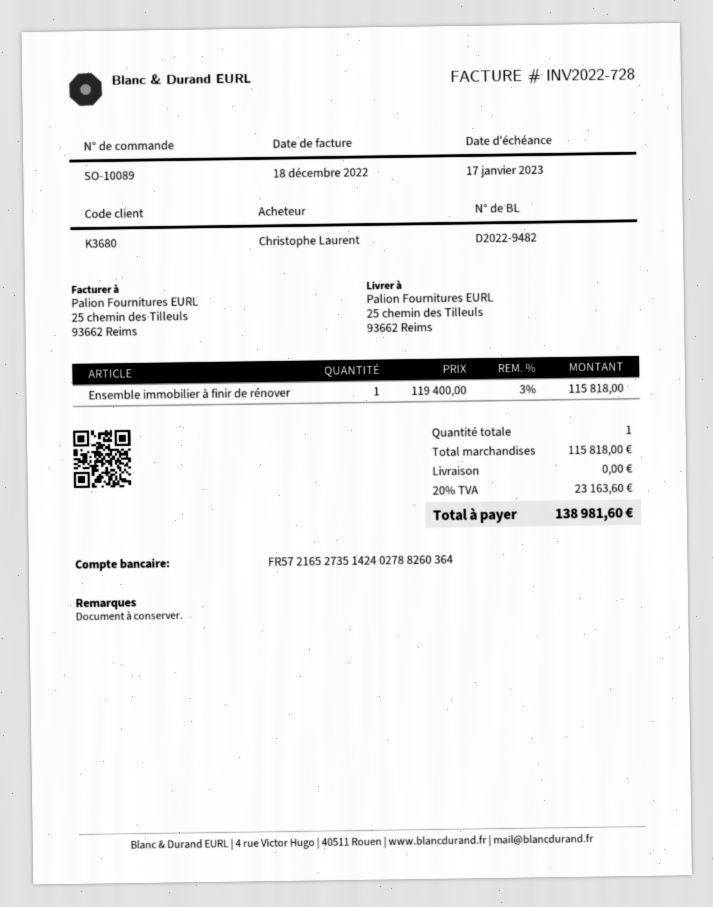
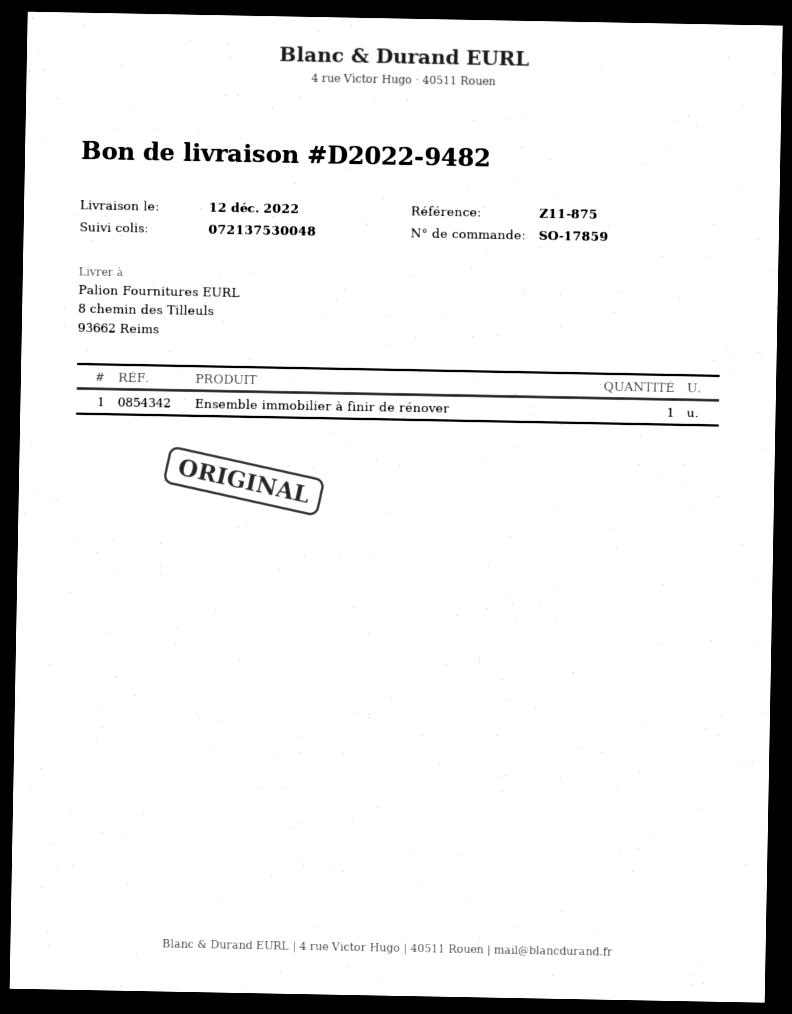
order number: SO-10089 -> SO-17859
ship to: 25 chemin des Tilleuls, 93662 Reims -> 8 chemin des Tilleuls, 93662 Reims

